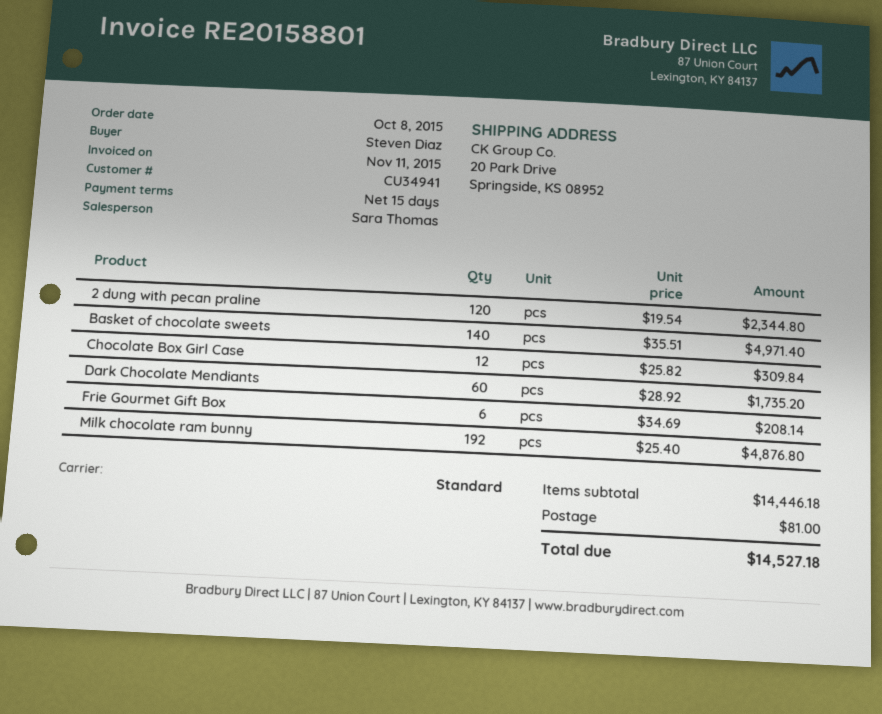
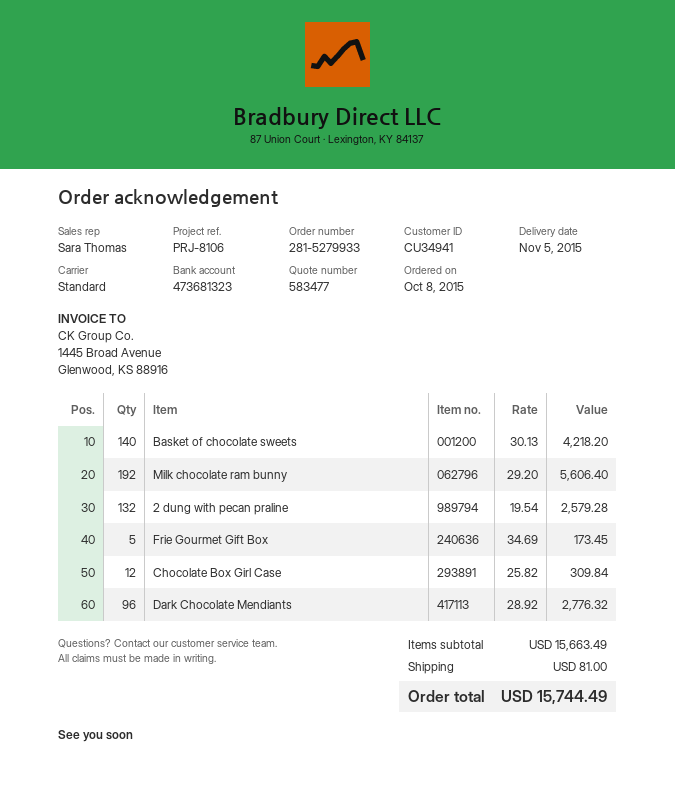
2 dung with pecan praline: 120 x 19.54 = 2344.80 -> 132 x 19.54 = 2579.28
Basket of chocolate sweets: 140 x 35.51 = 4971.40 -> 140 x 30.13 = 4218.20
Dark Chocolate Mendiants: 60 x 28.92 = 1735.20 -> 96 x 28.92 = 2776.32
Frie Gourmet Gift Box: 6 x 34.69 = 208.14 -> 5 x 34.69 = 173.45
Milk chocolate ram bunny: 192 x 25.40 = 4876.80 -> 192 x 29.20 = 5606.40
subtotal: 14446.18 -> 15663.49
total: 14527.18 -> 15744.49

